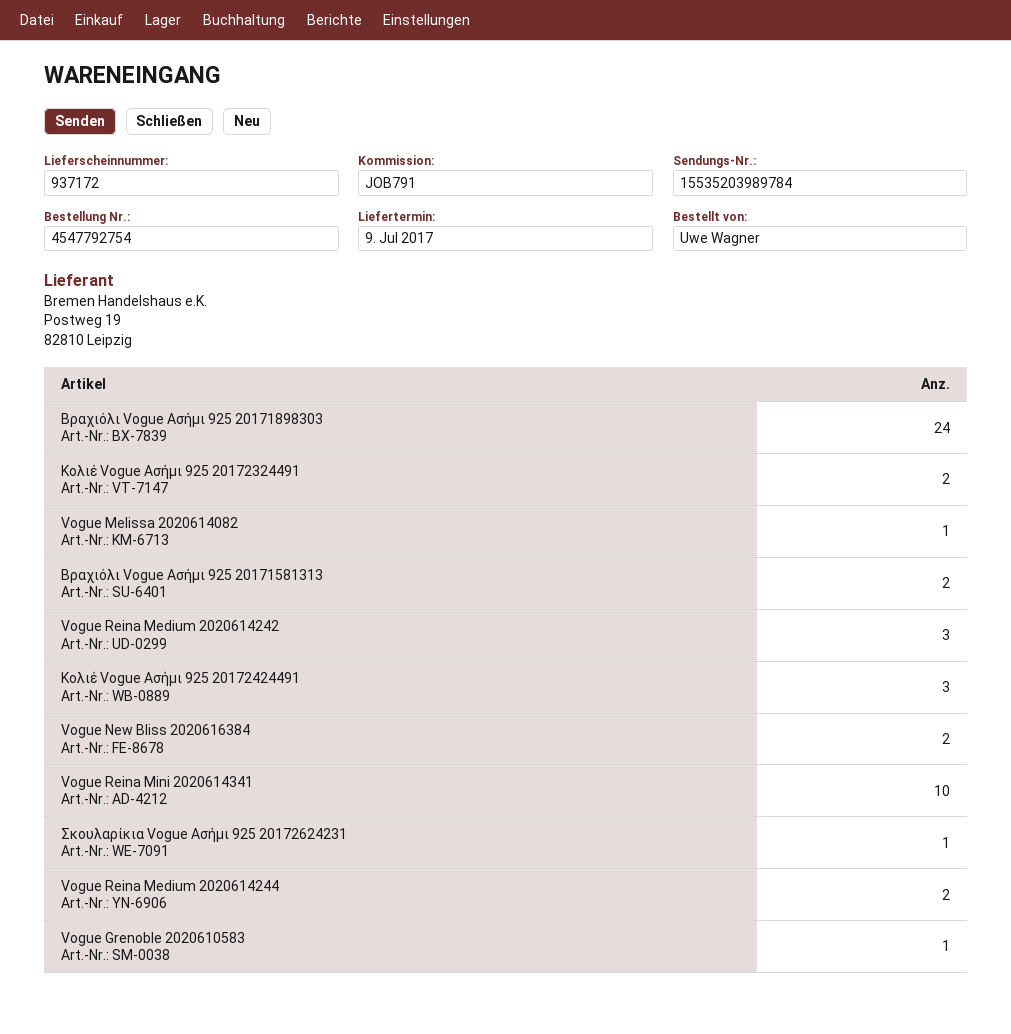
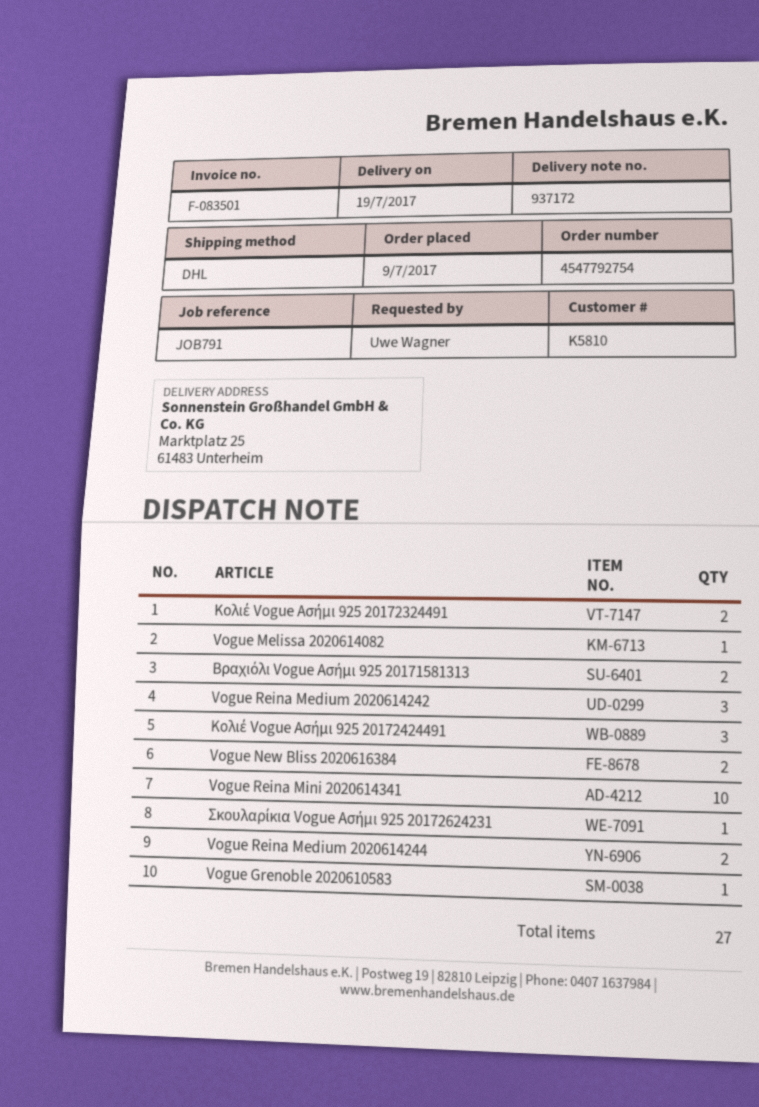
delivery date: 2017-07-09 -> 2017-07-19
Βραχιόλι Vogue Ασήμι 925 20171898303: 24 -> none

